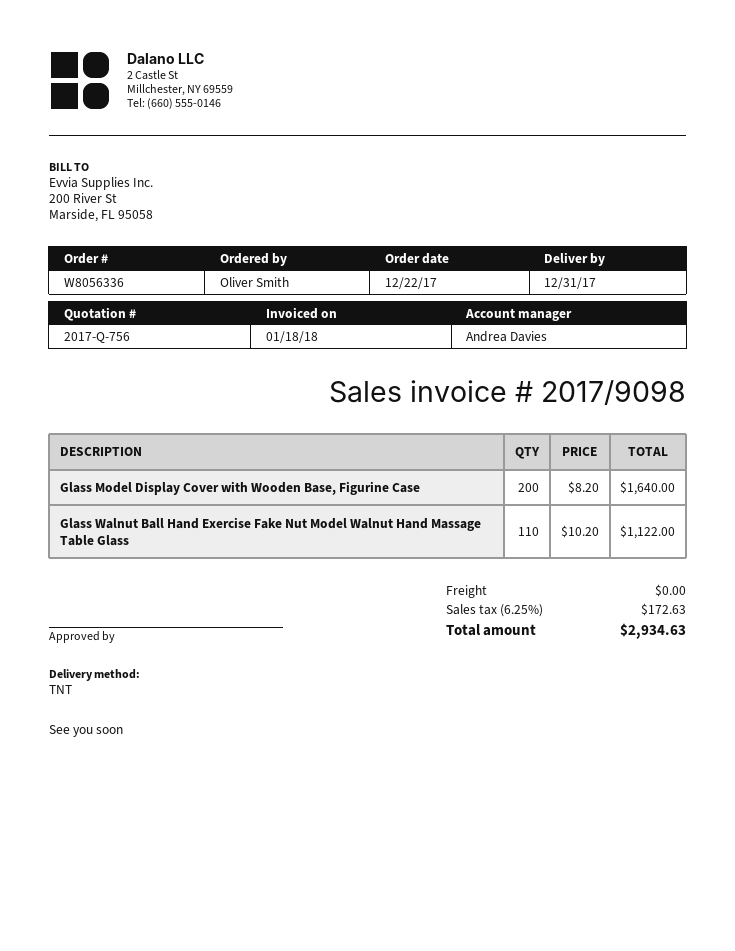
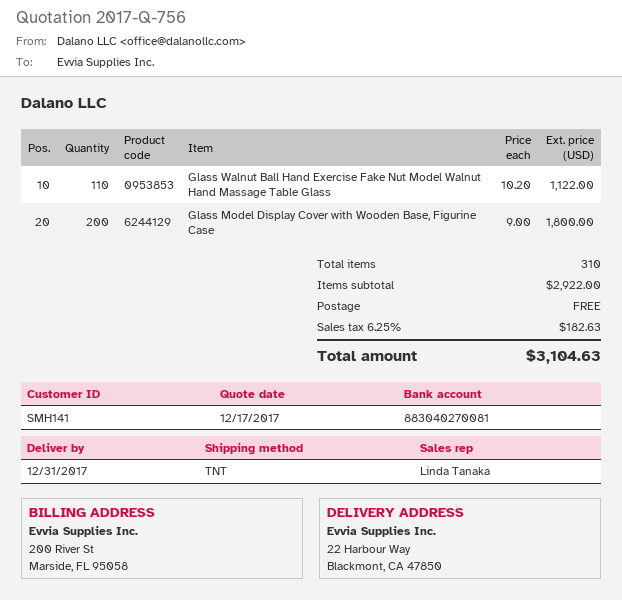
sales rep: Andrea Davies -> Linda Tanaka
Glass Model Display Cover with Wooden Base, Figurine Case: 200 x 8.20 = 1640.00 -> 200 x 9.00 = 1800.00
tax: 6.25% = 172.63 -> 6.25% = 182.63
total: 2934.63 -> 3104.63

